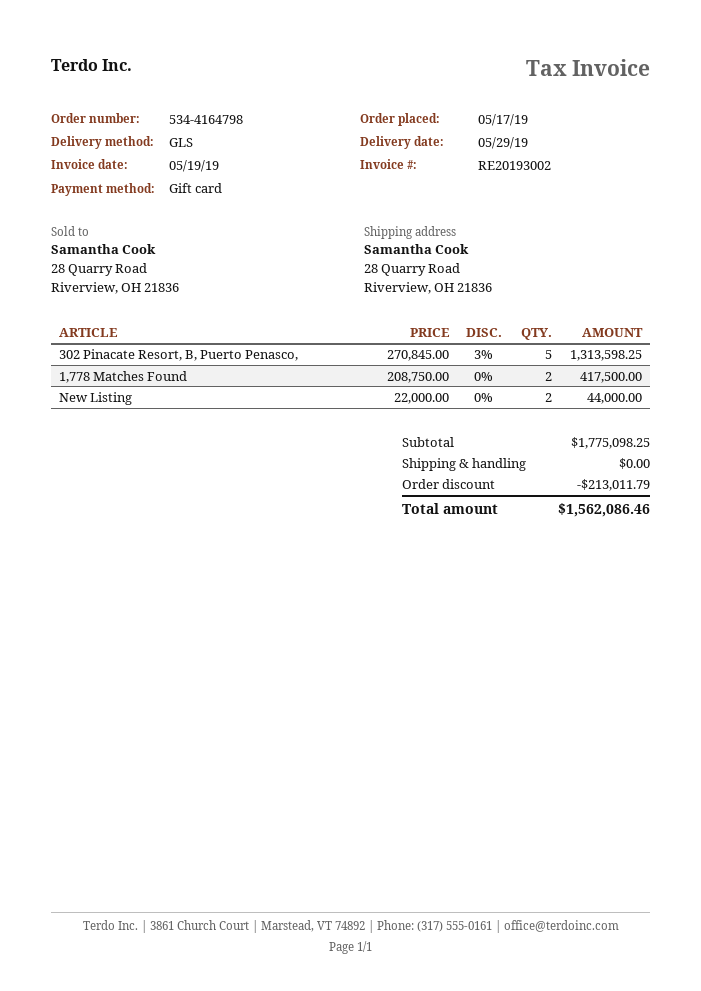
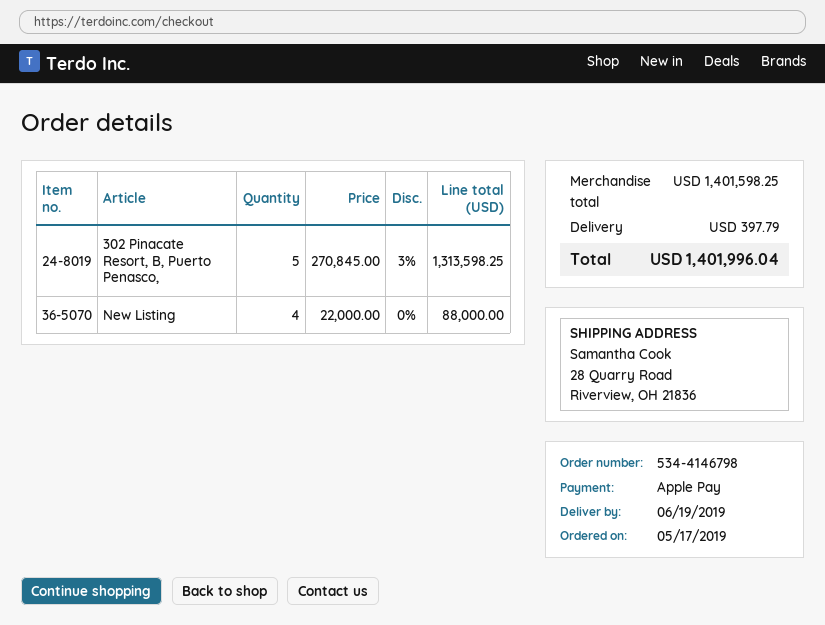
order number: 534-4164798 -> 534-4146798
delivery date: 2019-05-29 -> 2019-06-19
payment method: gift card -> Apple Pay
1,778 Matches Found: 2 x 208750.00 = 417500.00 -> none
New Listing: 2 x 22000.00 = 44000.00 -> 4 x 22000.00 = 88000.00
subtotal: 1775098.25 -> 1401598.25
discount: 213011.79 -> none
shipping: 0.00 -> 397.79
total: 1562086.46 -> 1401996.04

